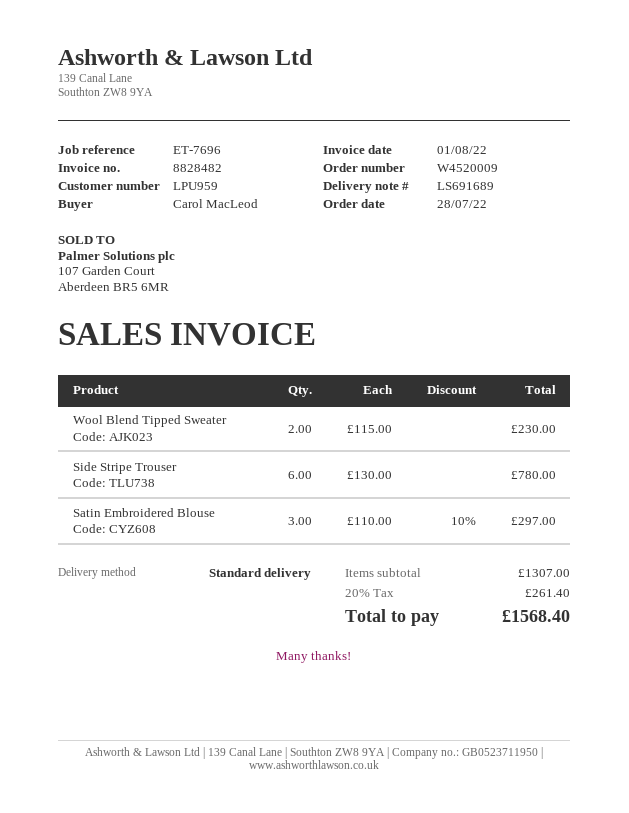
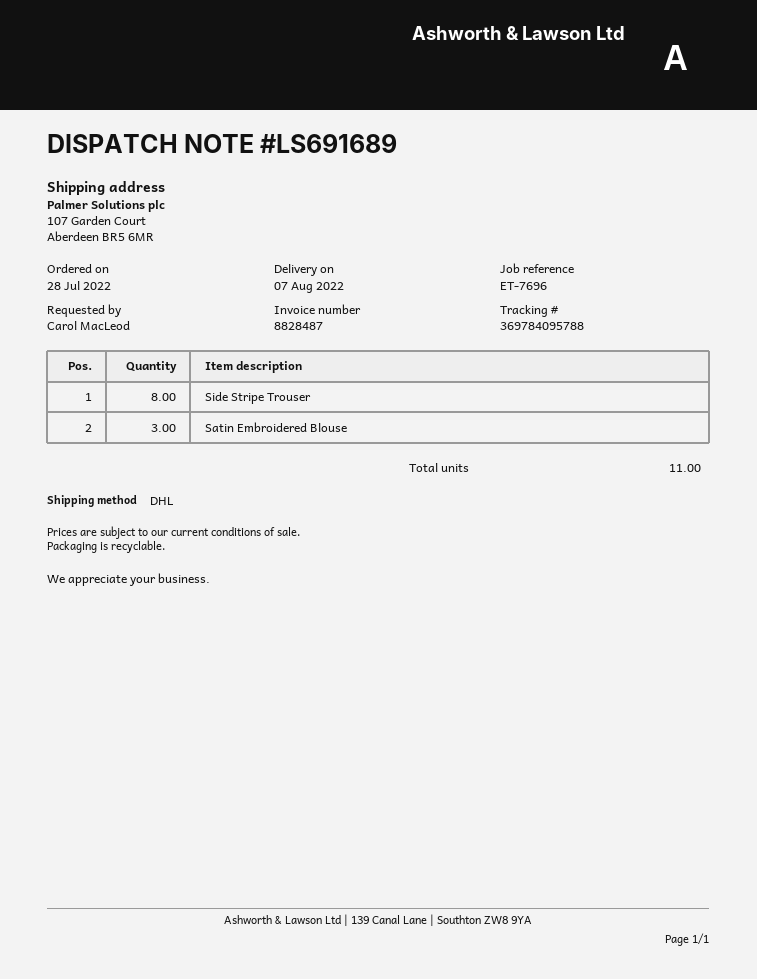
invoice number: 8828482 -> 8828487
shipping method: standard -> DHL
Wool Blend Tipped Sweater: 2 -> none
Side Stripe Trouser: 6 -> 8

